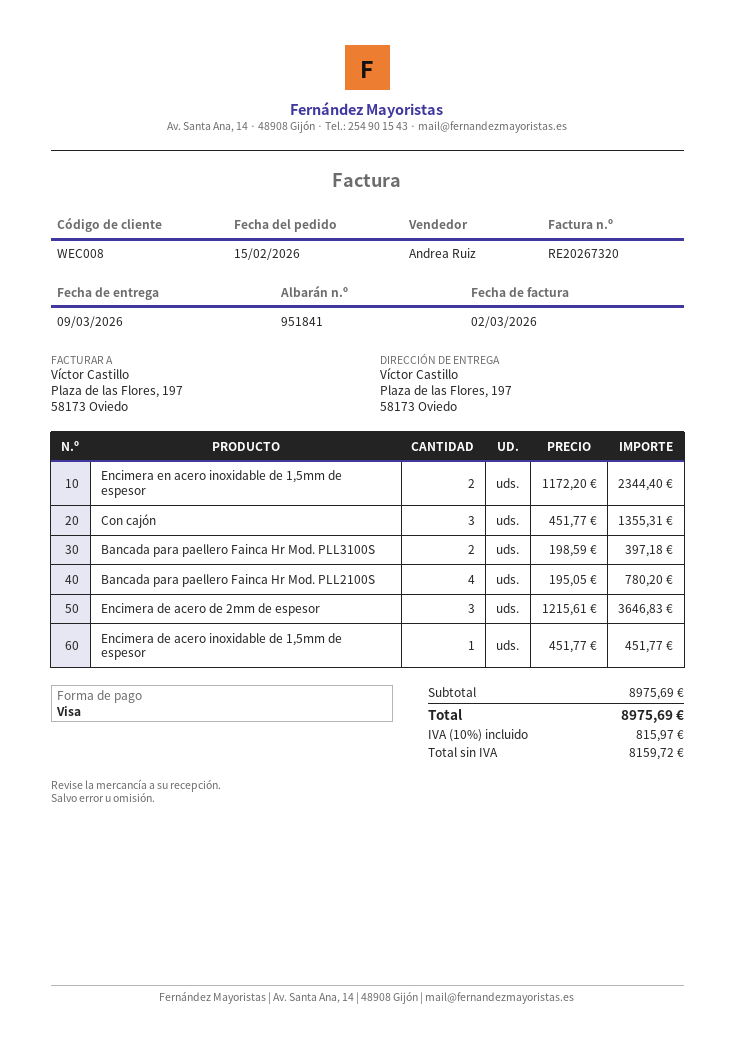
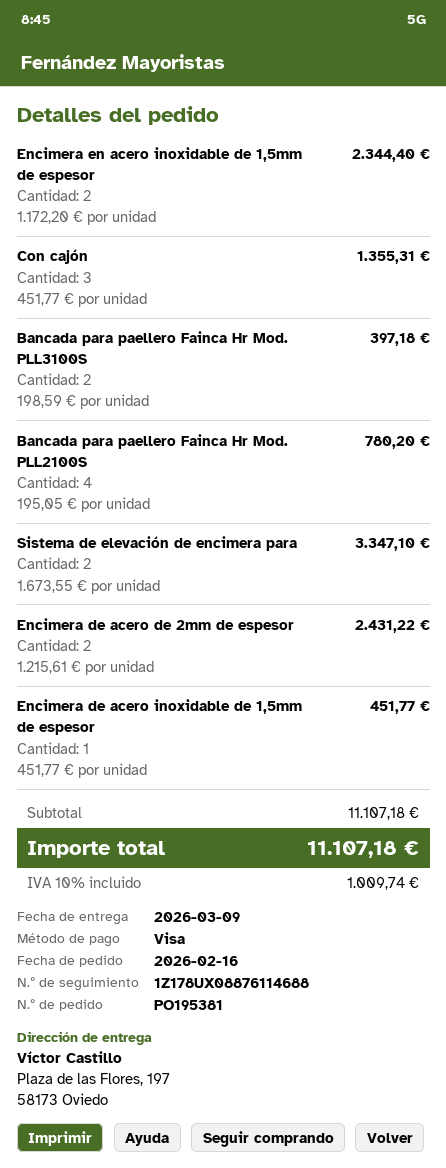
order date: 2026-02-15 -> 2026-02-16
Encimera de acero de 2mm de espesor: 3 x 1215.61 = 3646.83 -> 2 x 1215.61 = 2431.22
Sistema de elevación de encimera para: none -> 2 x 1673.55 = 3347.10
subtotal: 8975.69 -> 11107.18
tax: 10% = 815.97 -> 10% = 1009.74
total: 8975.69 -> 11107.18

